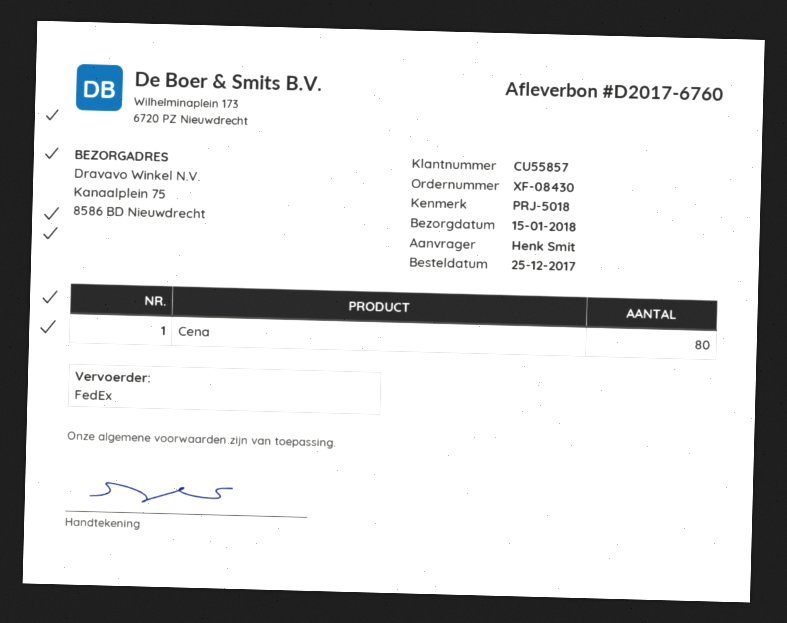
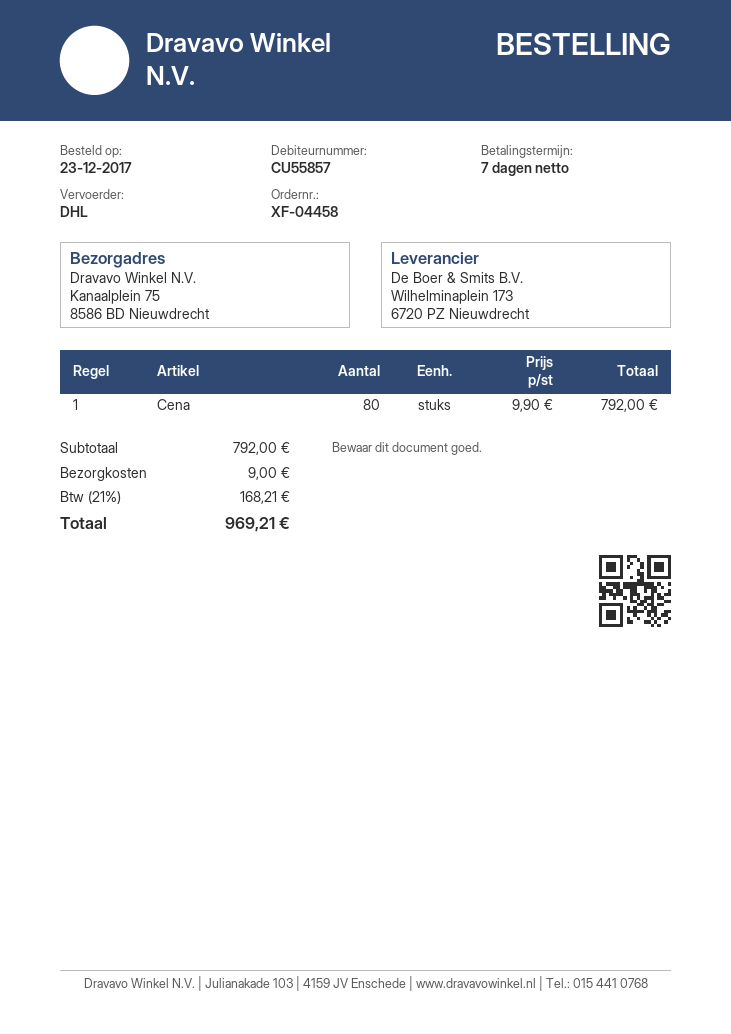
order number: XF-08430 -> XF-04458
order date: 2017-12-25 -> 2017-12-23
shipping method: FedEx -> DHL

